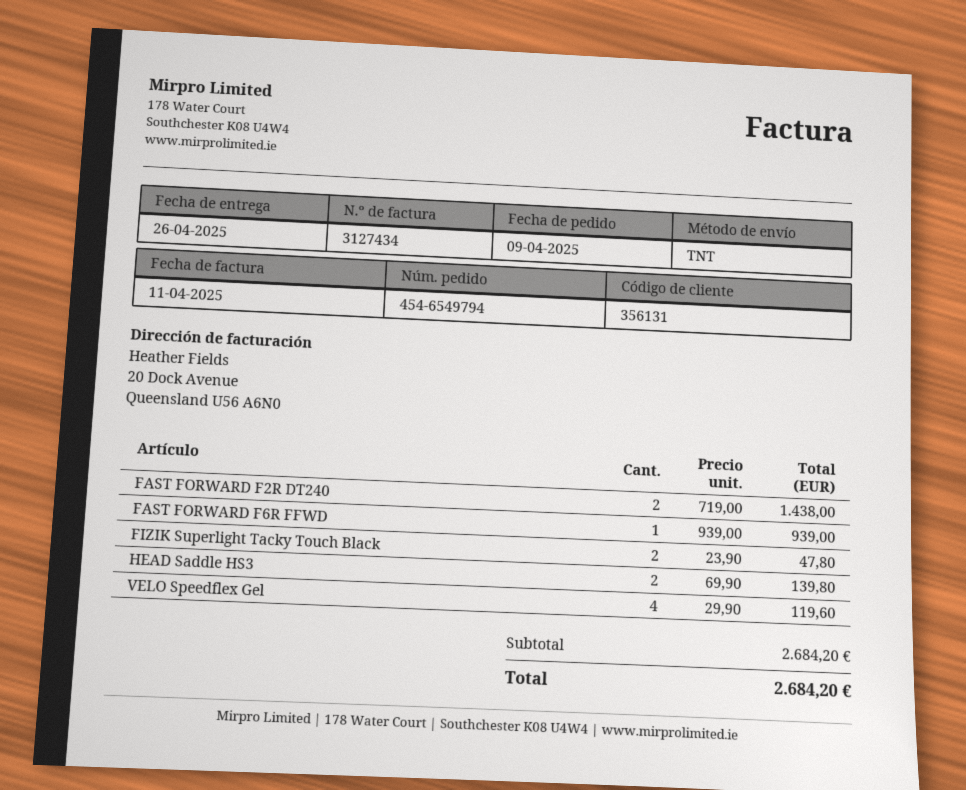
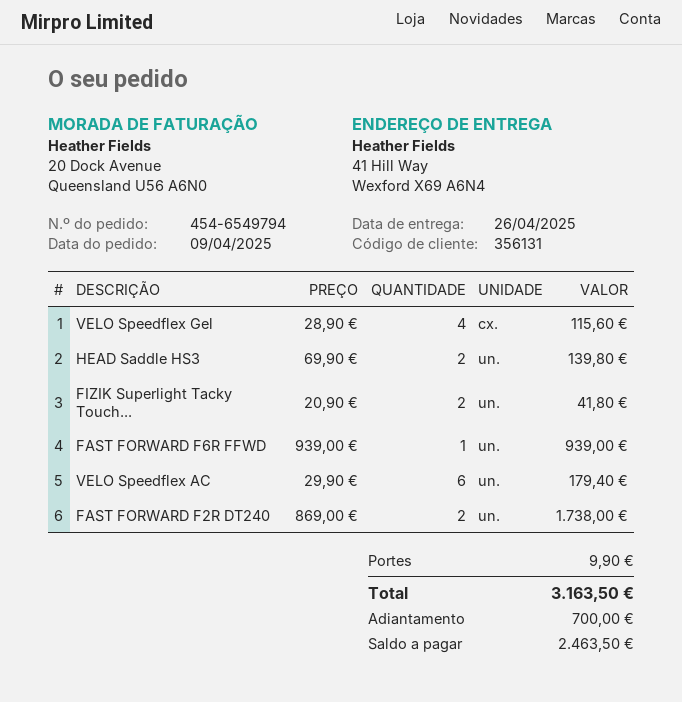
FAST FORWARD F2R DT240: 2 x 719.00 = 1438.00 -> 2 x 869.00 = 1738.00
FIZIK Superlight Tacky Touch Black: 2 x 23.90 = 47.80 -> 2 x 20.90 = 41.80
VELO Speedflex Gel: 4 x 29.90 = 119.60 -> 4 x 28.90 = 115.60
VELO Speedflex AC: none -> 6 x 29.90 = 179.40
shipping: none -> 9.90
total: 2684.20 -> 3163.50

